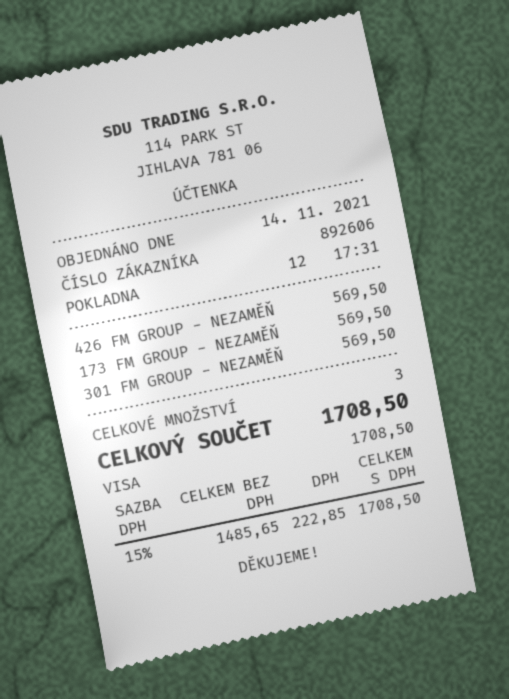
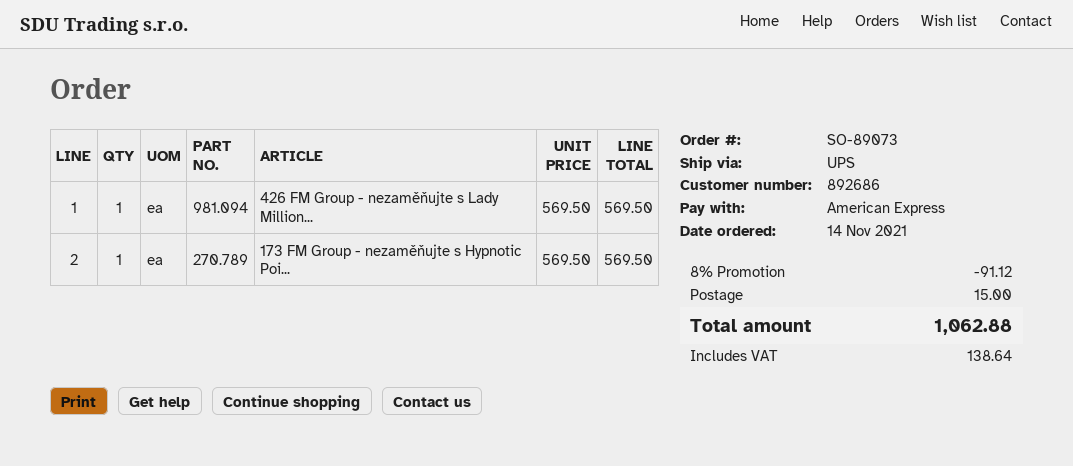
customer number: 892606 -> 892686
payment method: Visa -> American Express
301 FM GROUP - NEZAMĚŇ: 1 x 569.50 = 569.50 -> none
discount: none -> 8% = 91.12
shipping: none -> 15.00
tax: 222.85 -> 138.64
total: 1708.50 -> 1062.88

